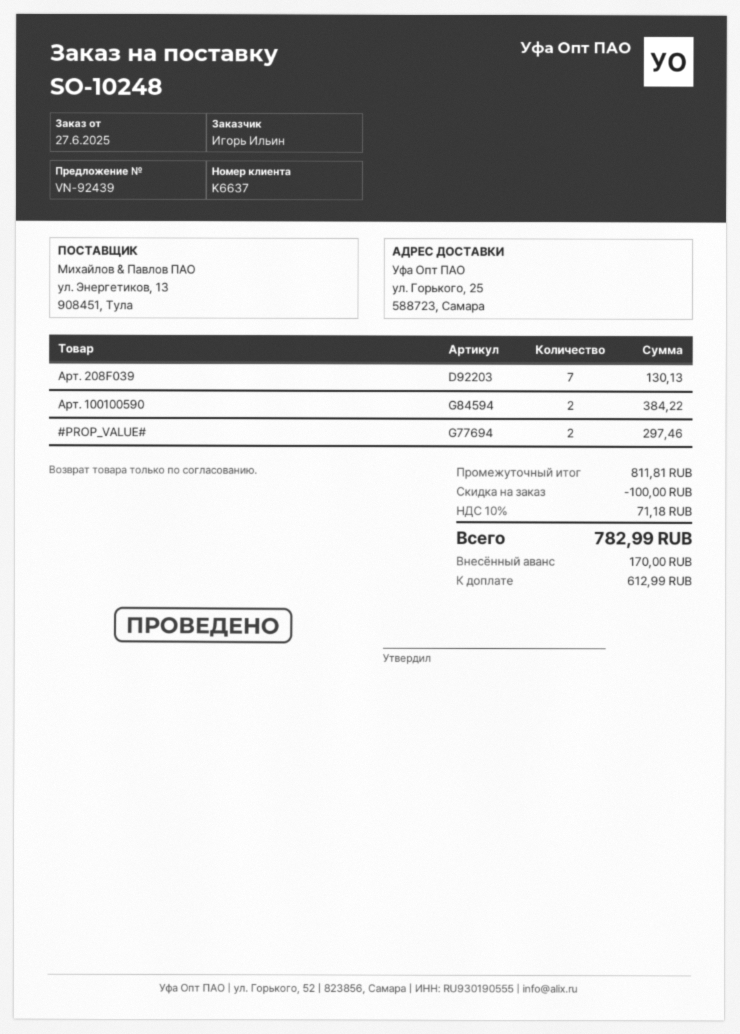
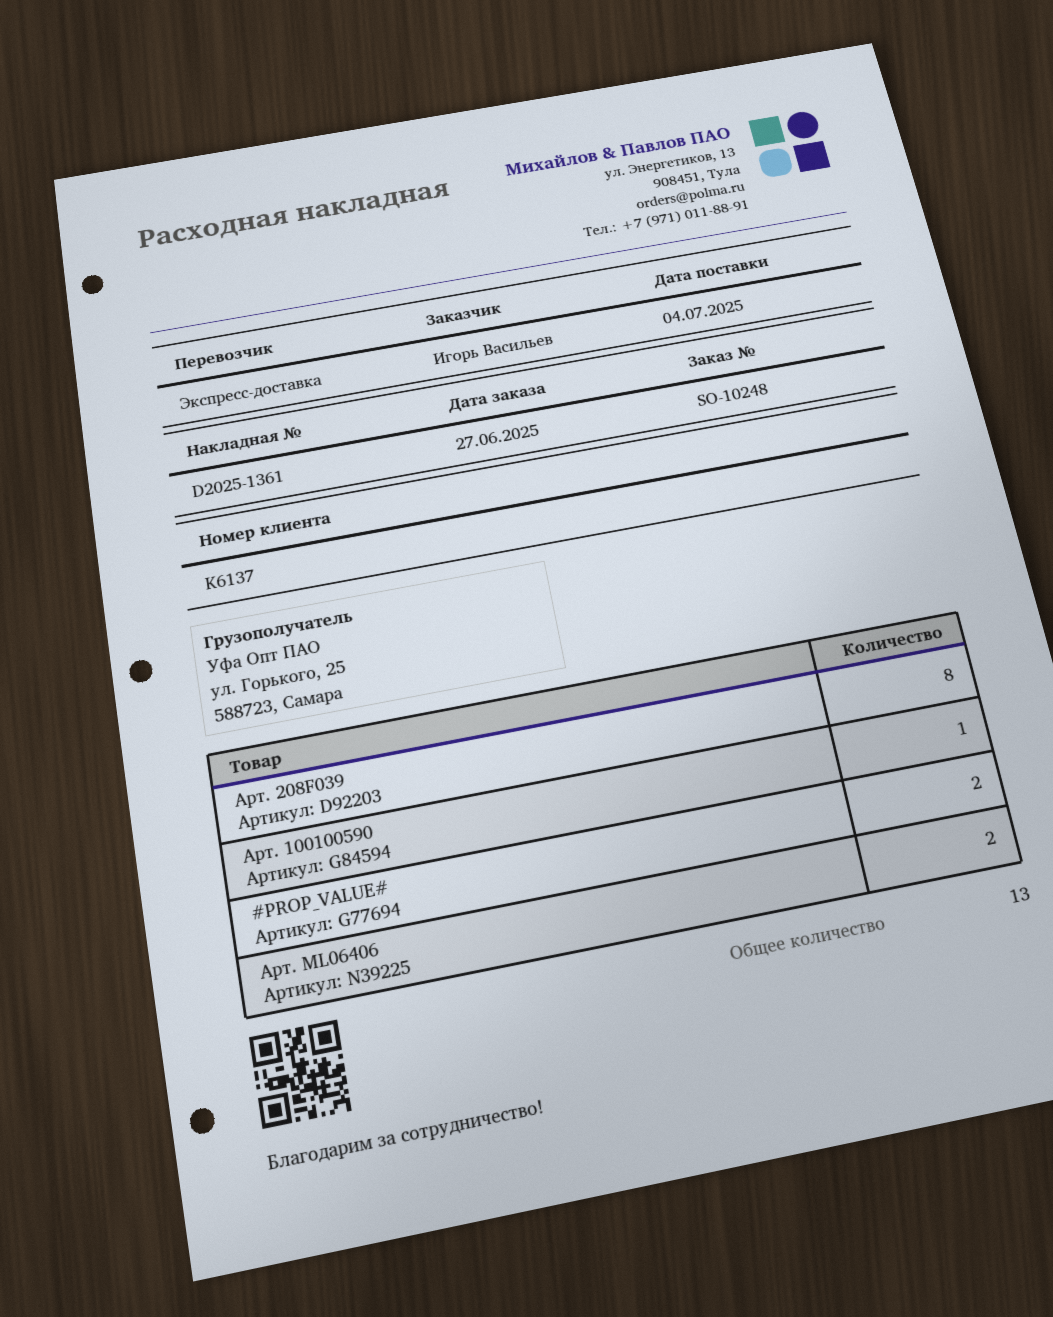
customer number: K6637 -> K6137
ordered by: Игорь Ильин -> Игорь Васильев
Арт. 208F039: 7 -> 8
Арт. 100100590: 2 -> 1
Арт. ML06406: none -> 2

